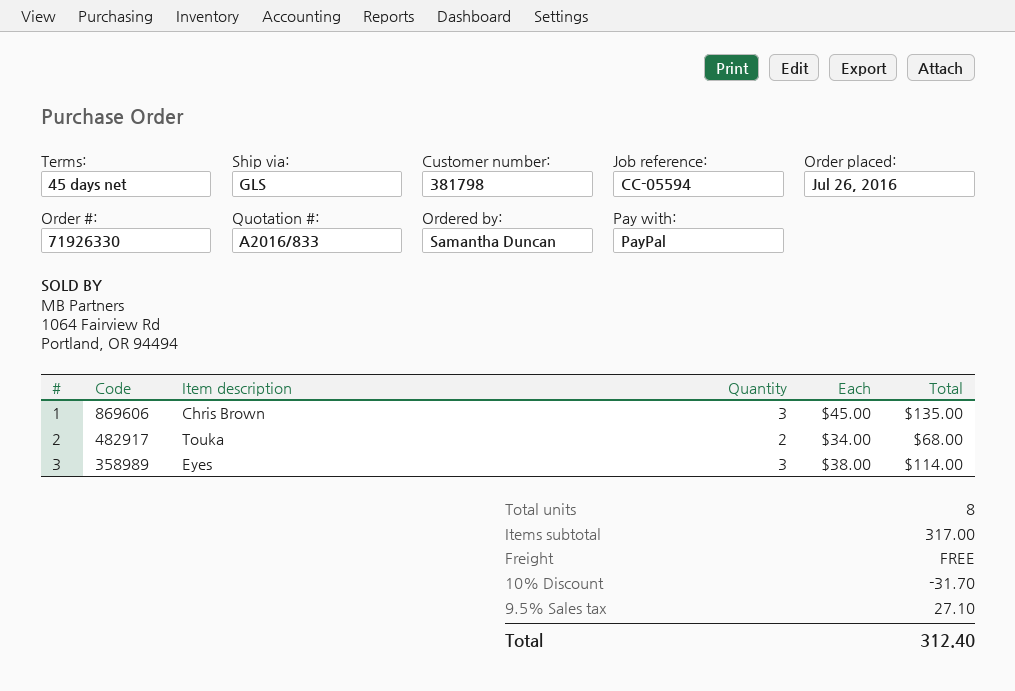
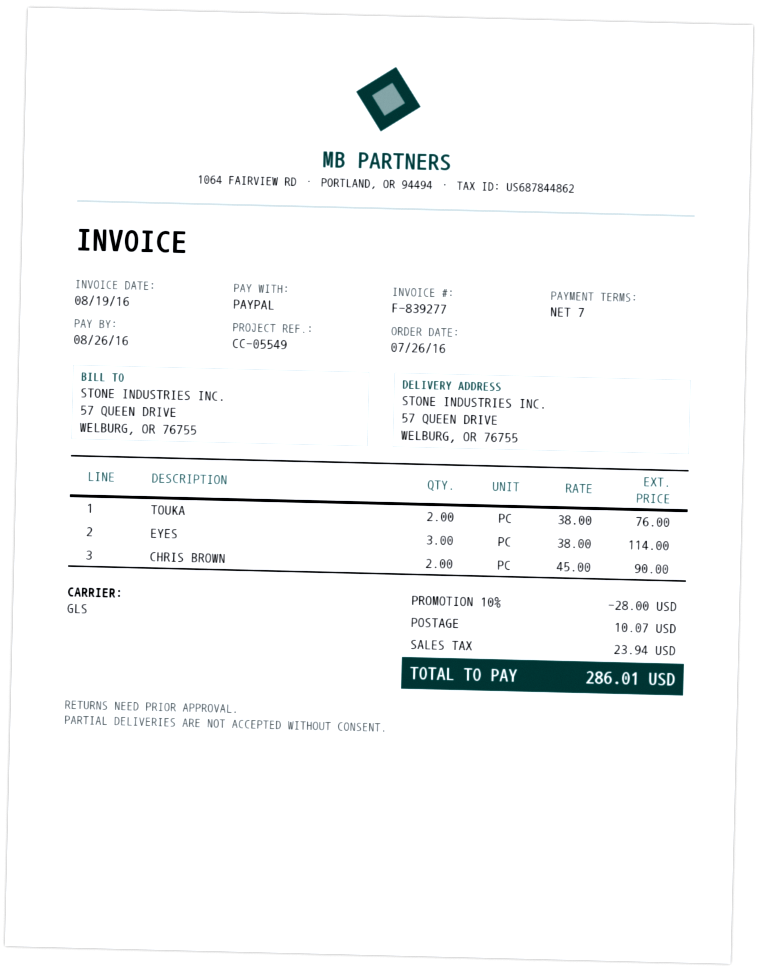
payment terms: 45 days -> 7 days
reference: CC-05594 -> CC-05549
Chris Brown: 3 x 45.00 = 135.00 -> 2 x 45.00 = 90.00
Touka: 2 x 34.00 = 68.00 -> 2 x 38.00 = 76.00
discount: 10% = 31.70 -> 10% = 28.00
shipping: 0.00 -> 10.07
tax: 27.10 -> 23.94
total: 312.40 -> 286.01

